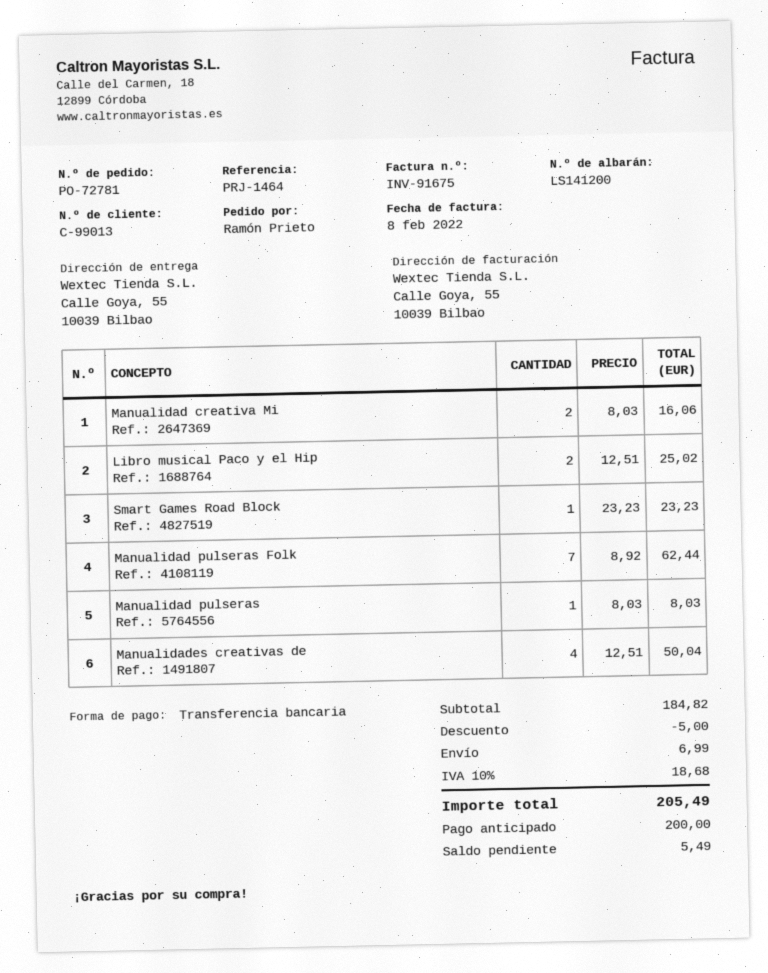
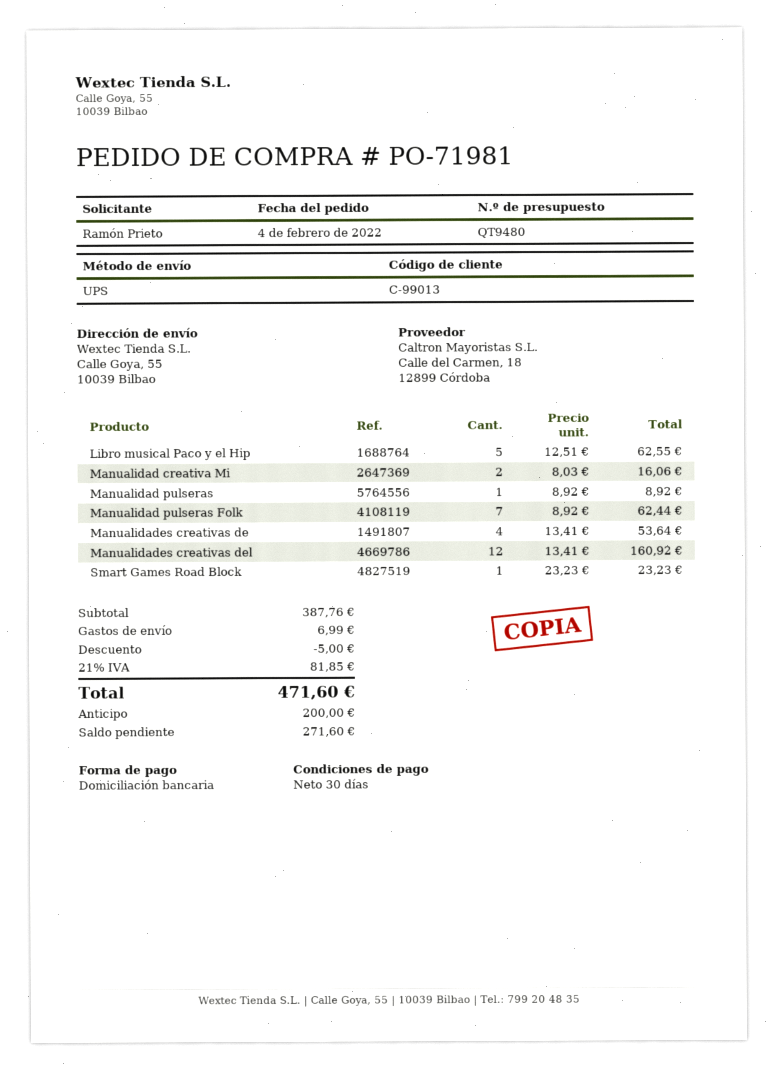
order number: PO-72781 -> PO-71981
payment method: bank transfer -> direct debit
Libro musical Paco y el Hip: 2 x 12.51 = 25.02 -> 5 x 12.51 = 62.55
Manualidad pulseras: 1 x 8.03 = 8.03 -> 1 x 8.92 = 8.92
Manualidades creativas de: 4 x 12.51 = 50.04 -> 4 x 13.41 = 53.64
Manualidades creativas del: none -> 12 x 13.41 = 160.92
subtotal: 184.82 -> 387.76
tax: 10% = 18.68 -> 21% = 81.85
total: 205.49 -> 471.60
balance: 5.49 -> 271.60

